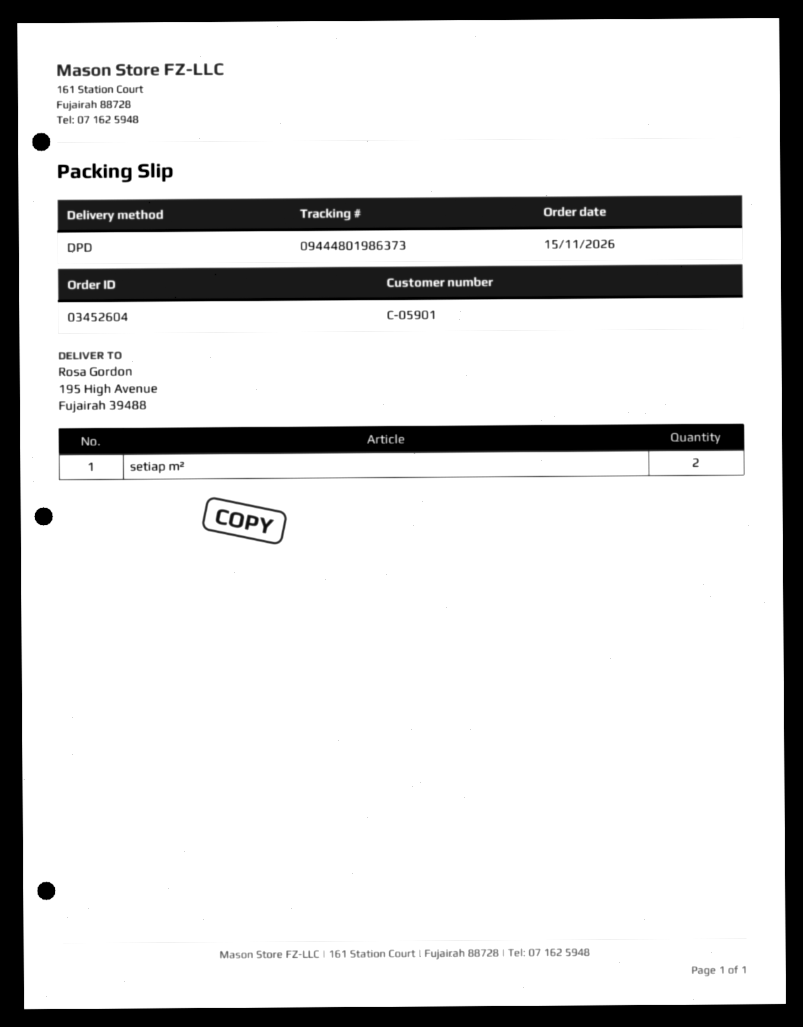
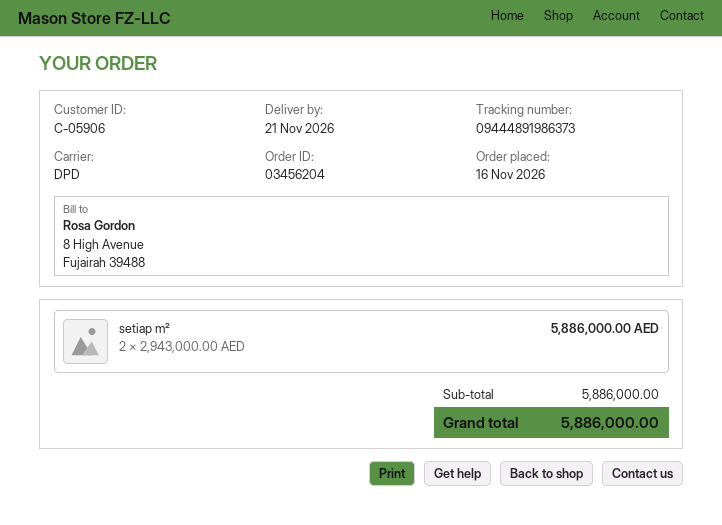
order number: 03452604 -> 03456204
order date: 2026-11-15 -> 2026-11-16
customer number: C-05901 -> C-05906
tracking number: 09444801986373 -> 09444891986373

